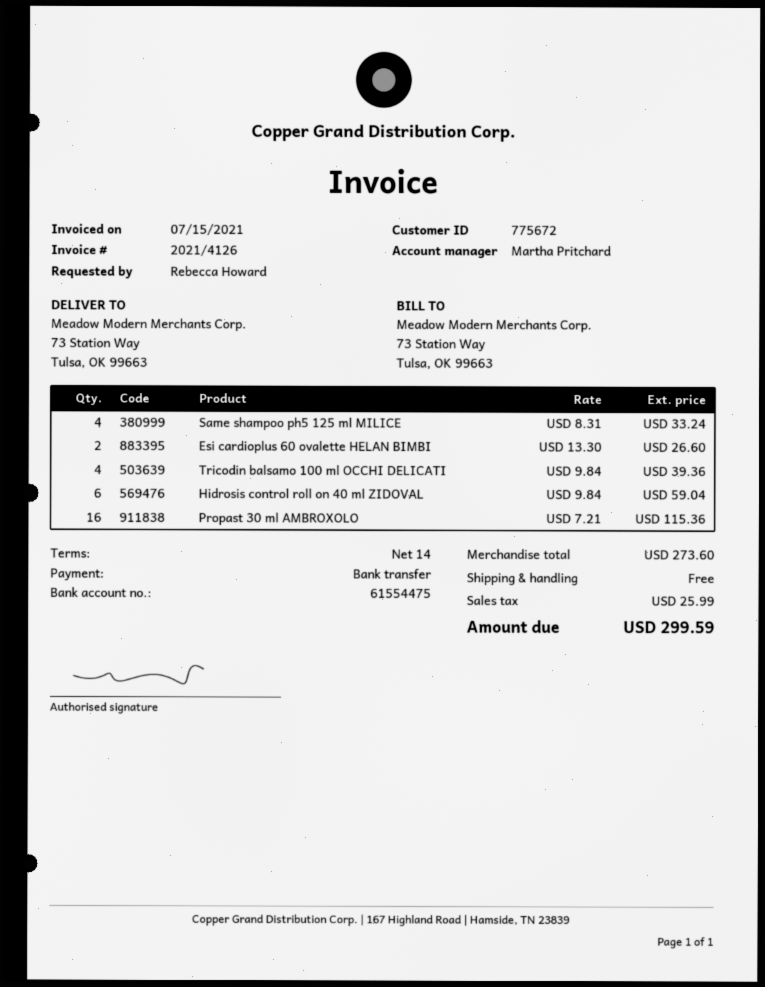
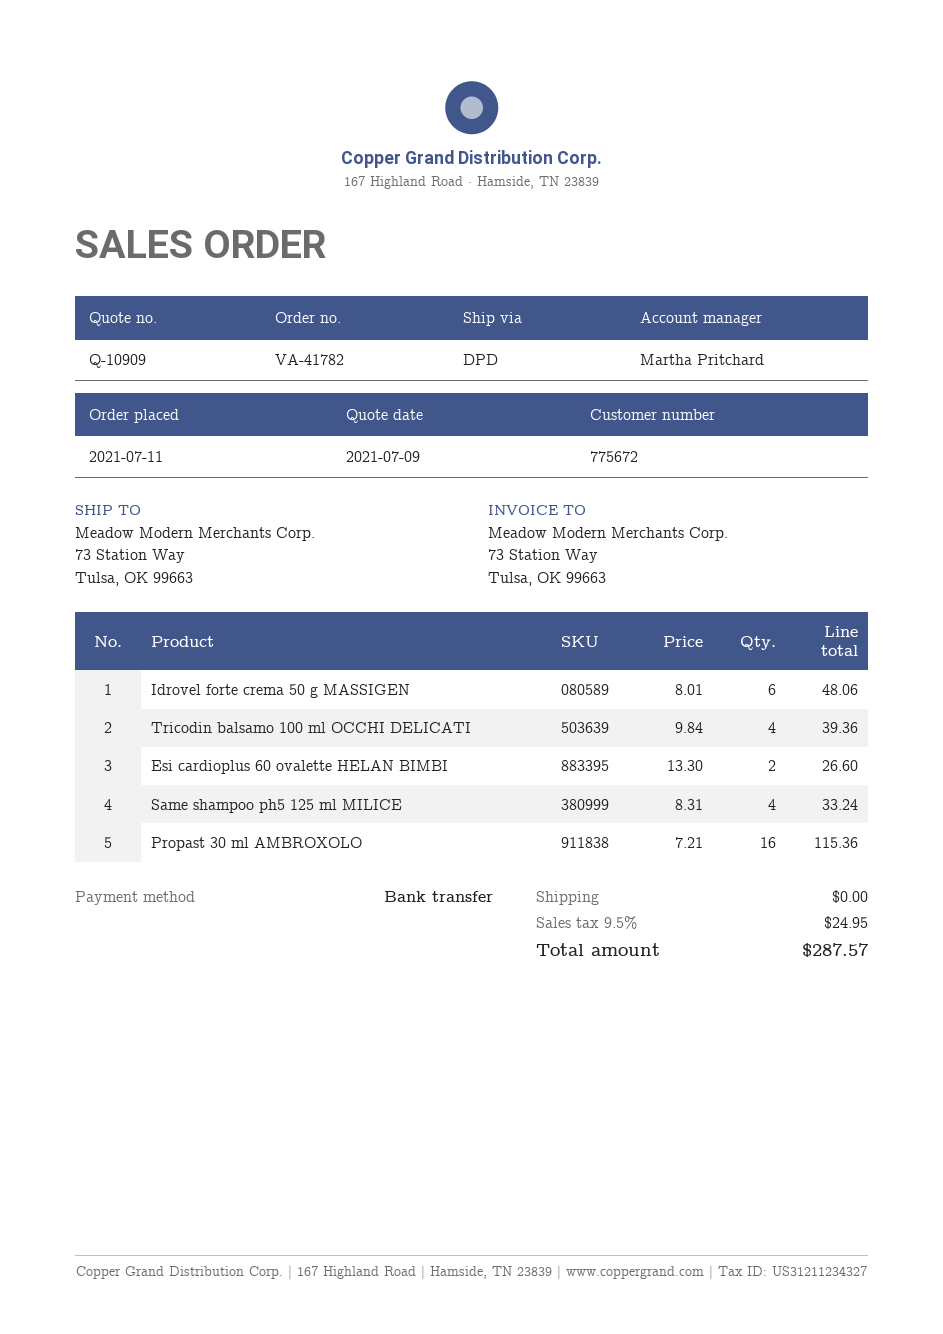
Hidrosis control roll on 40 ml ZIDOVAL: 6 x 9.84 = 59.04 -> none
Idrovel forte crema 50 g MASSIGEN: none -> 6 x 8.01 = 48.06
tax: 25.99 -> 24.95
total: 299.59 -> 287.57

